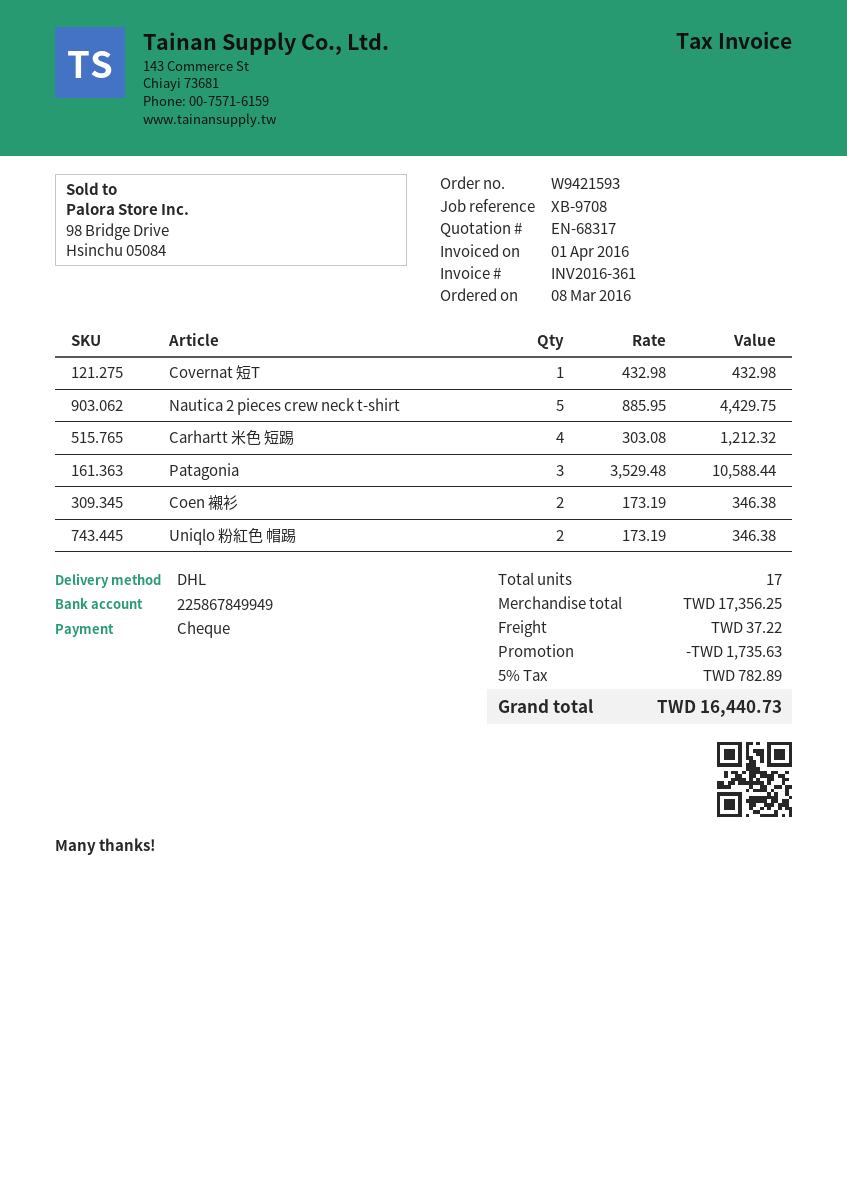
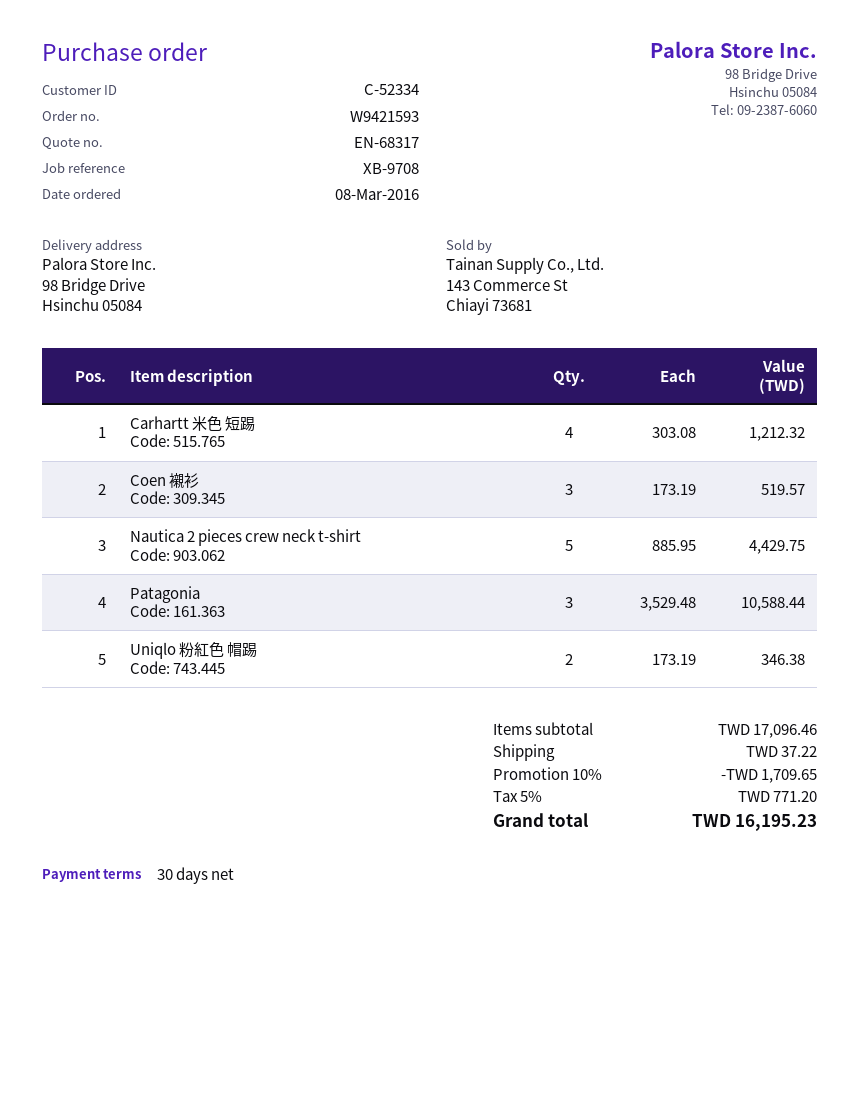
Covernat 短T: 1 x 432.98 = 432.98 -> none
Coen 襯衫: 2 x 173.19 = 346.38 -> 3 x 173.19 = 519.57
subtotal: 17356.25 -> 17096.46
discount: 1735.63 -> 1709.65
tax: 5% = 782.89 -> 5% = 771.20
total: 16440.73 -> 16195.23

